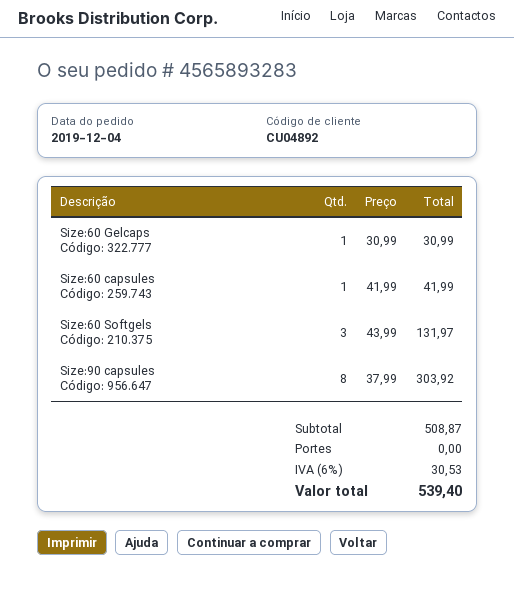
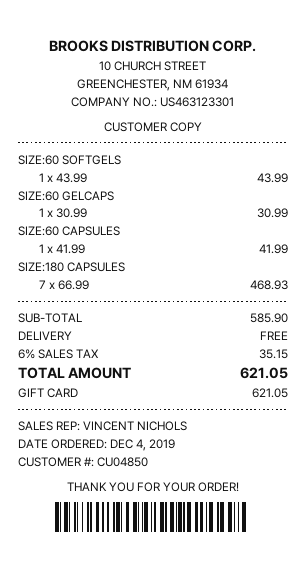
customer number: CU04892 -> CU04850
Size:60 Softgels: 3 x 43.99 = 131.97 -> 1 x 43.99 = 43.99
Size:90 capsules: 8 x 37.99 = 303.92 -> none
SIZE:180 CAPSULES: none -> 7 x 66.99 = 468.93
subtotal: 508.87 -> 585.90
tax: 6% = 30.53 -> 6% = 35.15
total: 539.40 -> 621.05

